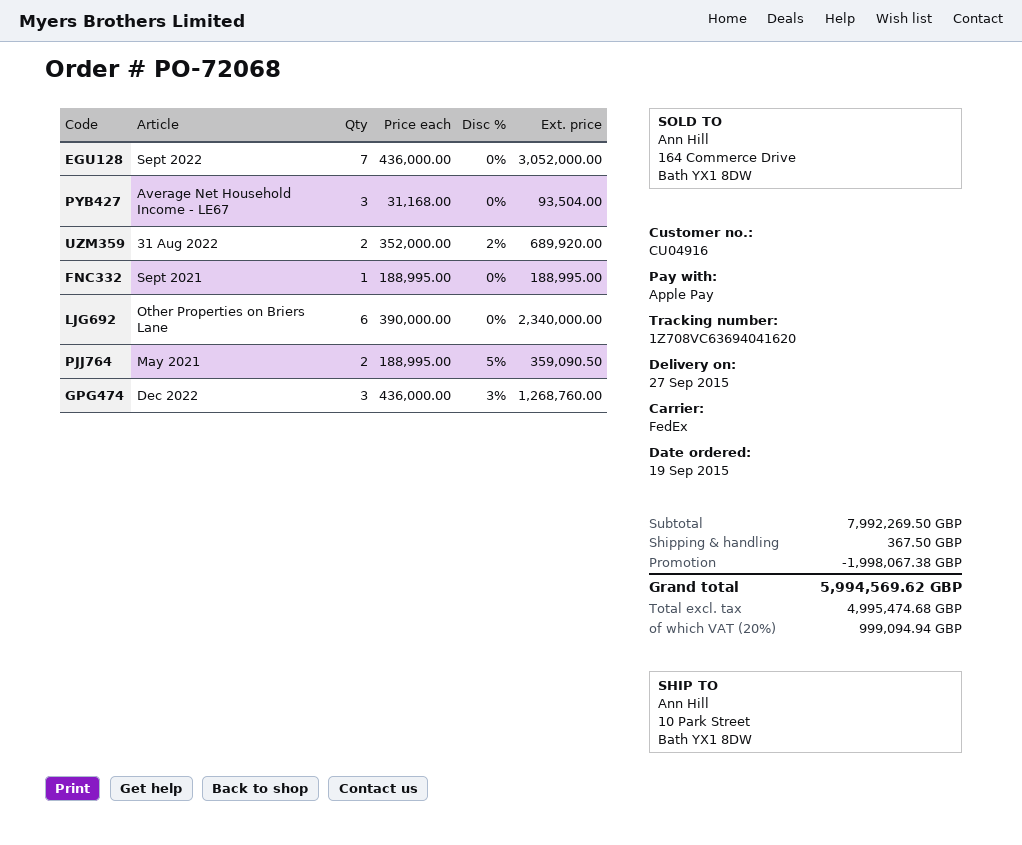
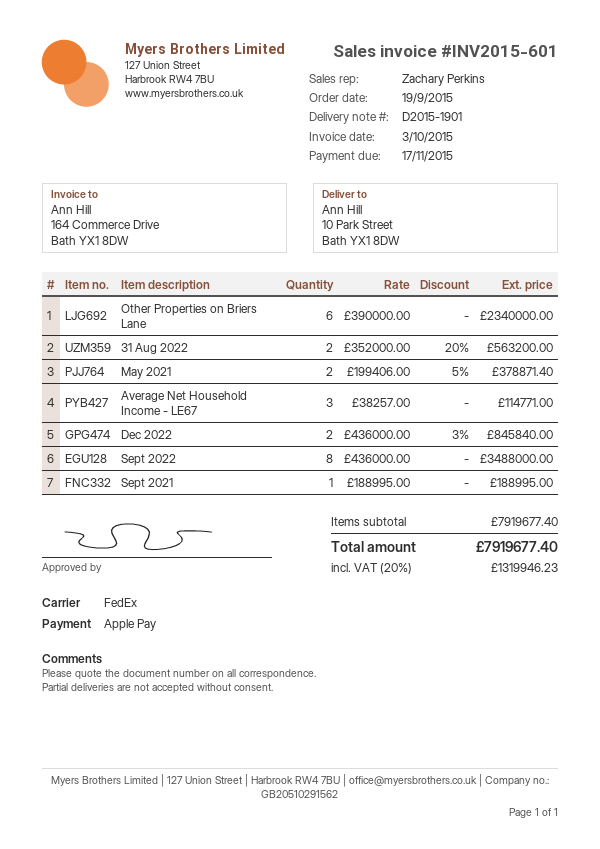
Sept 2022: 7 x 436000.00 = 3052000.00 -> 8 x 436000.00 = 3488000.00
Average Net Household Income - LE67: 3 x 31168.00 = 93504.00 -> 3 x 38257.00 = 114771.00
31 Aug 2022: 2 x 352000.00 - 2% = 689920.00 -> 2 x 352000.00 - 20% = 563200.00
May 2021: 2 x 188995.00 - 5% = 359090.50 -> 2 x 199406.00 - 5% = 378871.40
Dec 2022: 3 x 436000.00 - 3% = 1268760.00 -> 2 x 436000.00 - 3% = 845840.00
subtotal: 7992269.50 -> 7919677.40
discount: 1998067.38 -> none
shipping: 367.50 -> none
tax: 20% = 999094.94 -> 20% = 1319946.23
total: 5994569.62 -> 7919677.40

